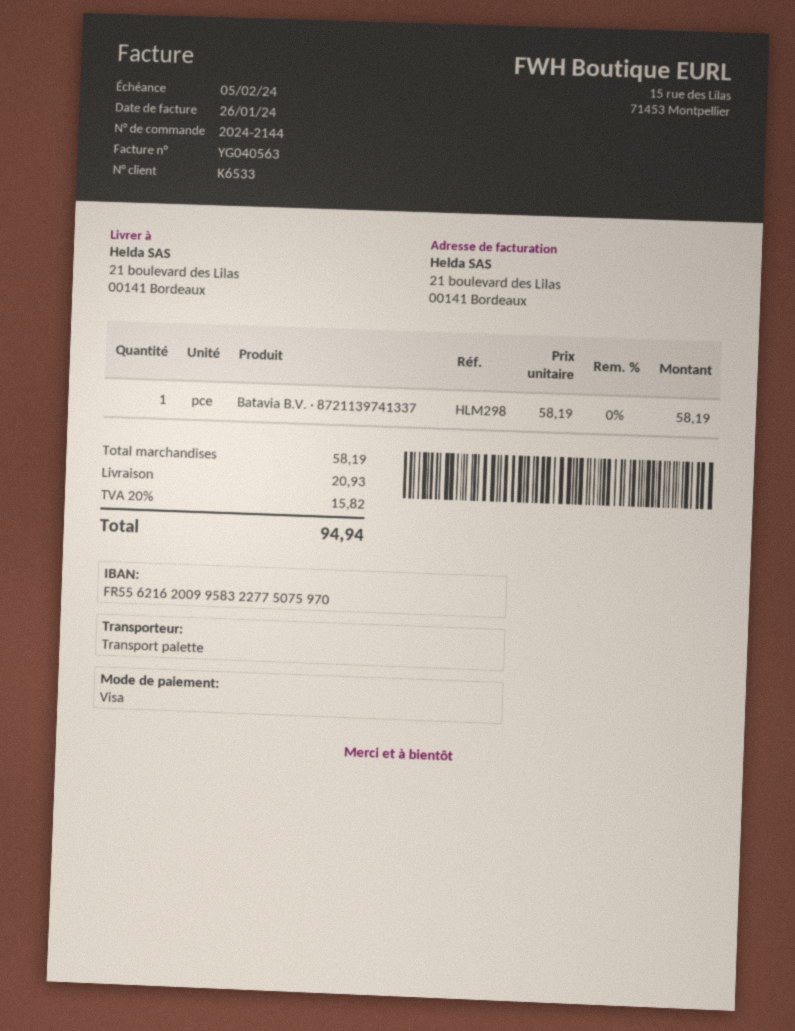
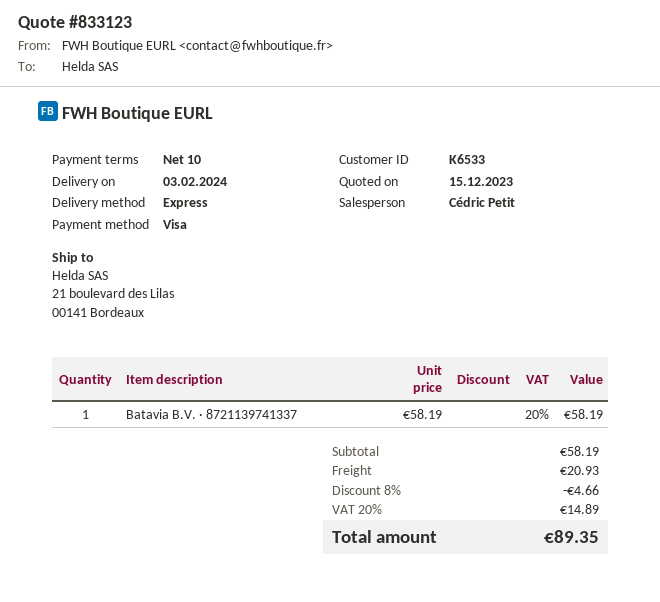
shipping method: pallet freight -> express
discount: none -> 8% = 4.66
tax: 20% = 15.82 -> 20% = 14.89
total: 94.94 -> 89.35

